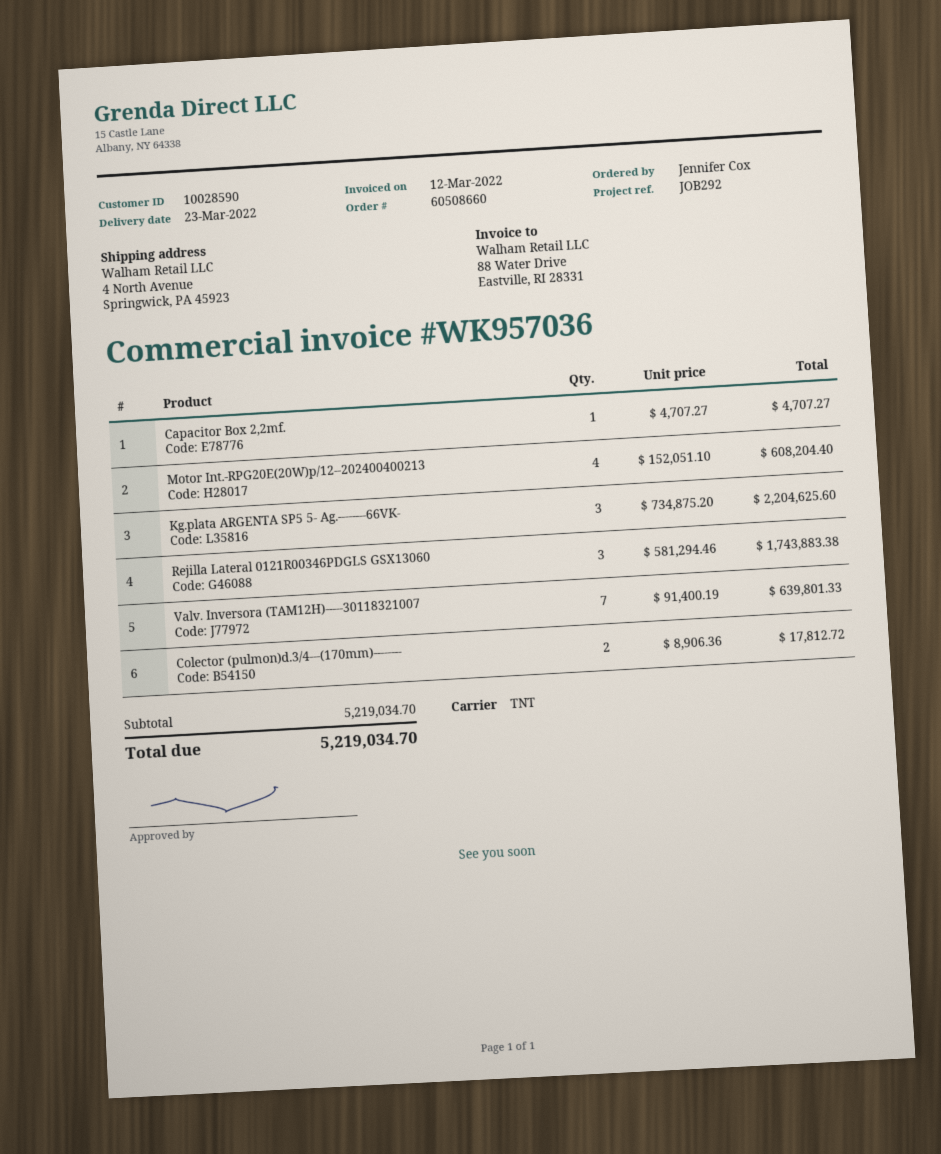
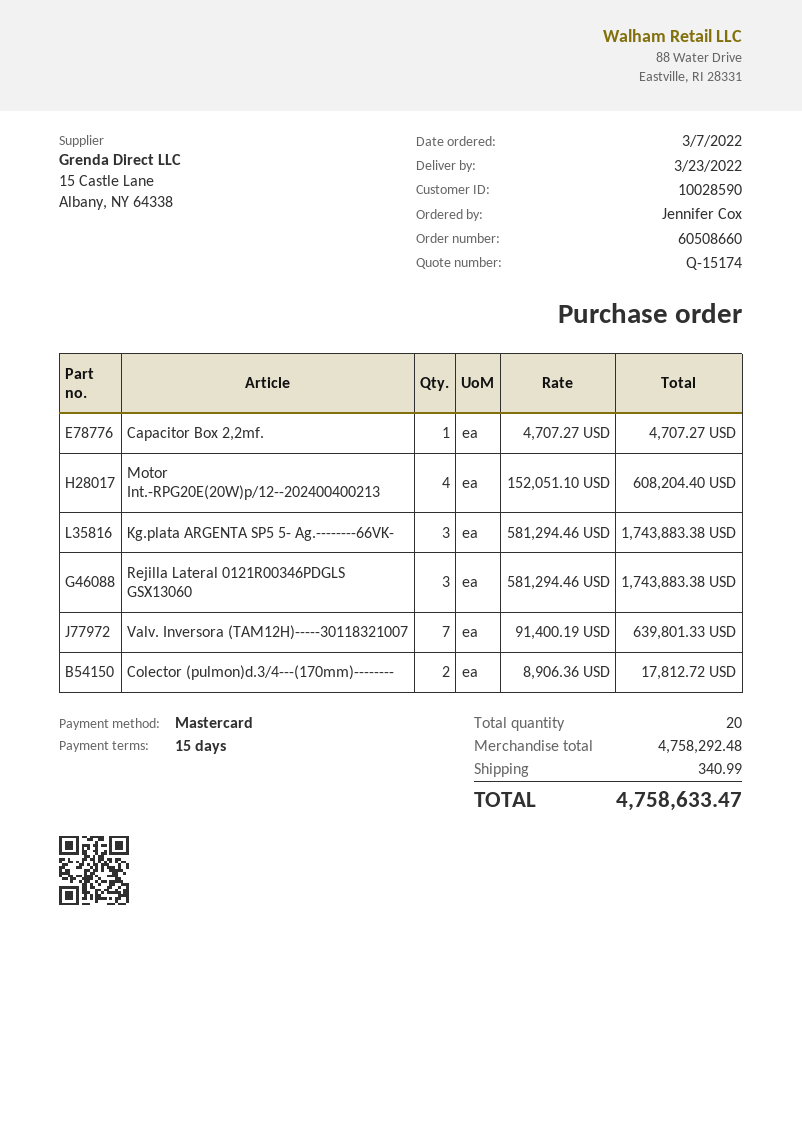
Kg.plata ARGENTA SP5 5- Ag.--------66VK-: 3 x 734875.20 = 2204625.60 -> 3 x 581294.46 = 1743883.38
subtotal: 5219034.70 -> 4758292.48
shipping: none -> 340.99
total: 5219034.70 -> 4758633.47

